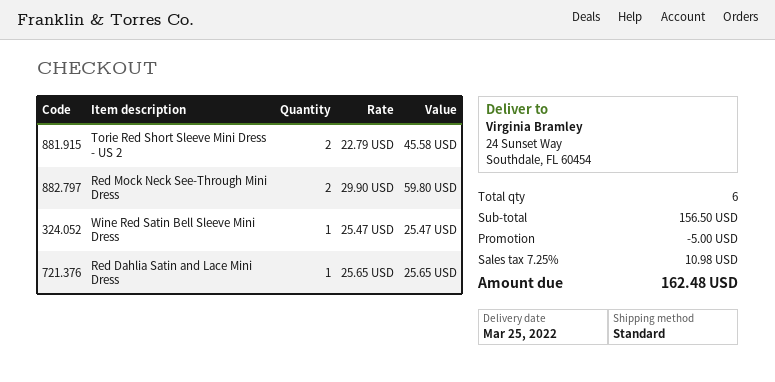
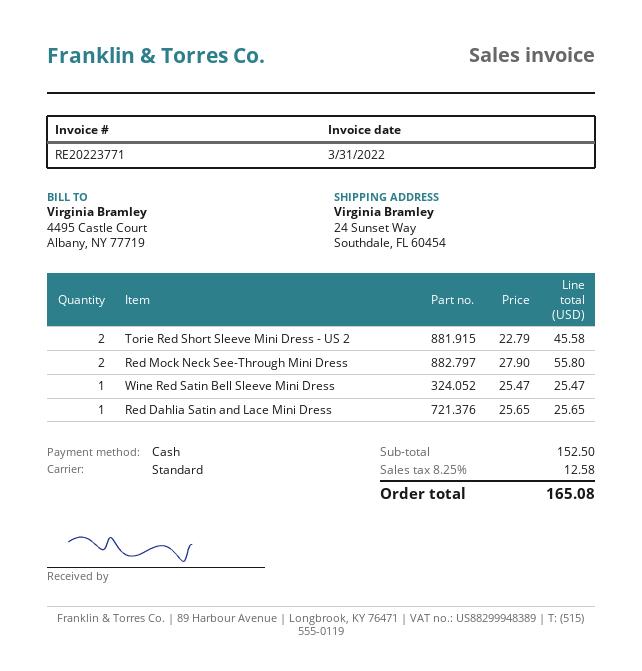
Red Mock Neck See-Through Mini Dress: 2 x 29.90 = 59.80 -> 2 x 27.90 = 55.80
subtotal: 156.50 -> 152.50
discount: 5.00 -> none
tax: 7.25% = 10.98 -> 8.25% = 12.58
total: 162.48 -> 165.08

